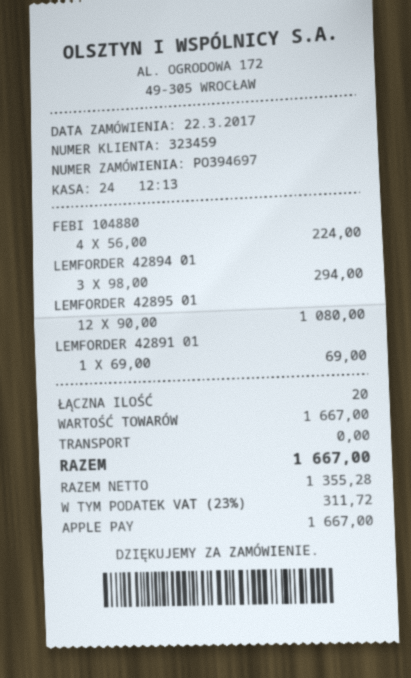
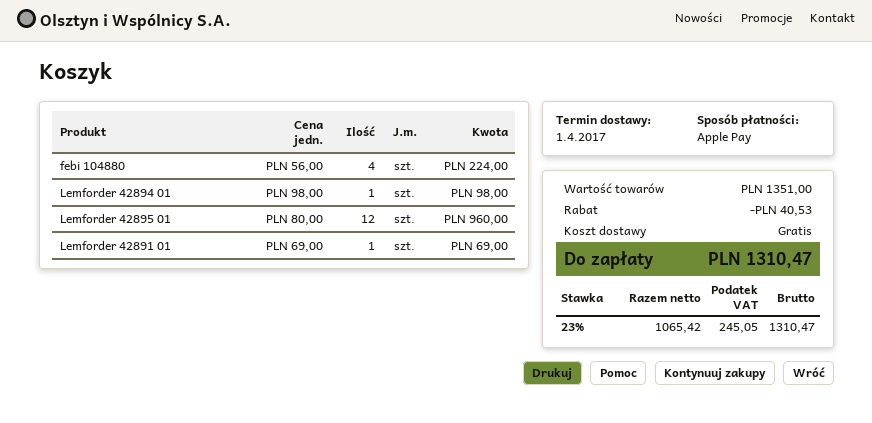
LEMFORDER 42894 01: 3 x 98.00 = 294.00 -> 1 x 98.00 = 98.00
LEMFORDER 42895 01: 12 x 90.00 = 1080.00 -> 12 x 80.00 = 960.00
subtotal: 1667.00 -> 1351.00
discount: none -> 40.53
net: 1355.28 -> 1065.42
tax: 23% = 311.72 -> 23% = 245.05
total: 1667.00 -> 1310.47

